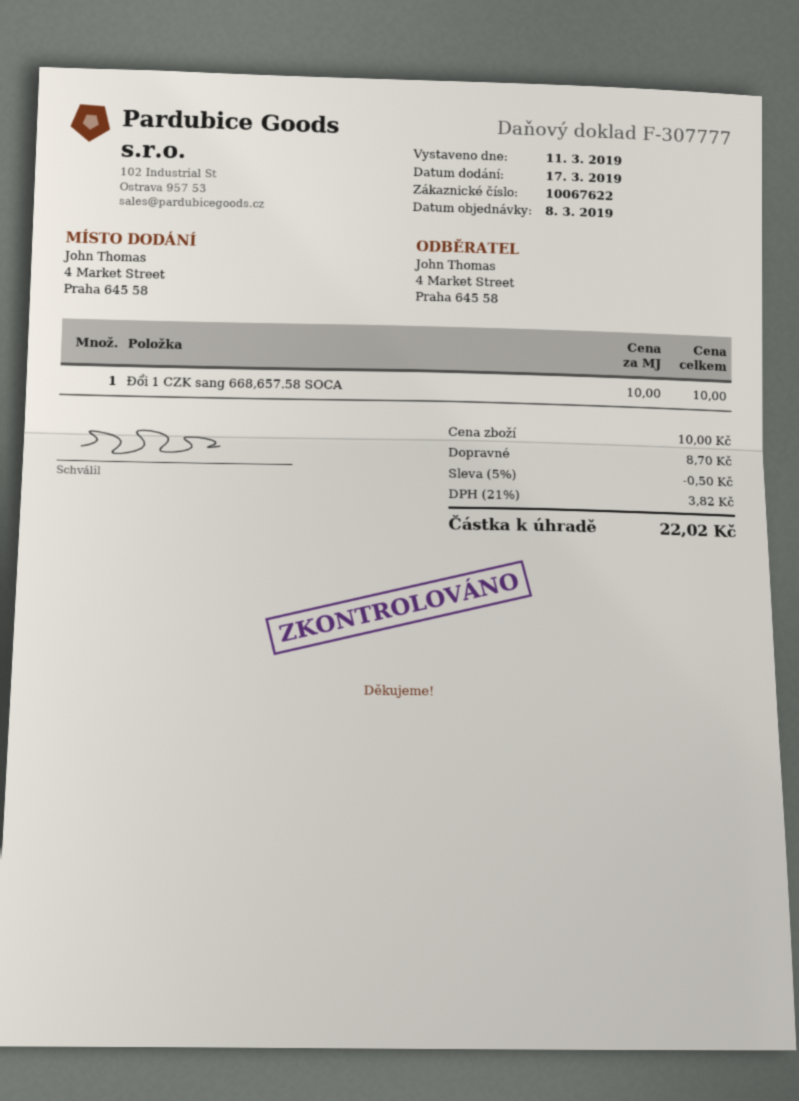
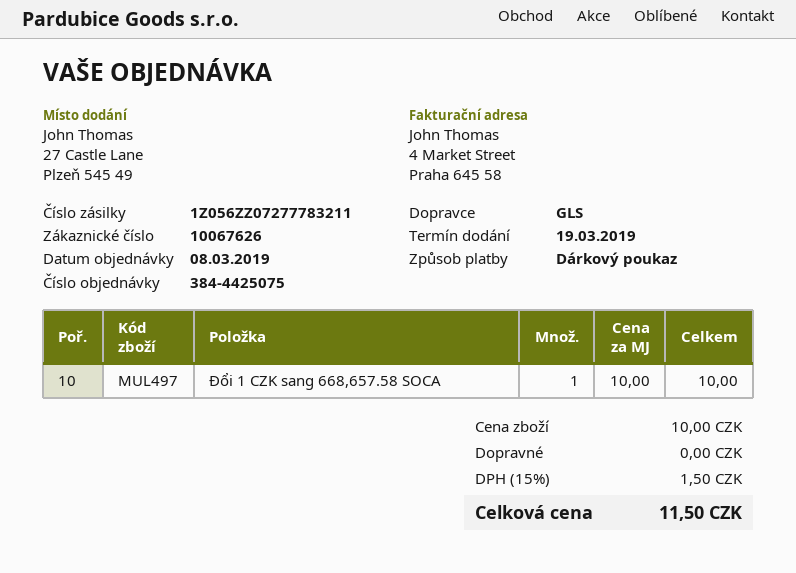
delivery date: 2019-03-17 -> 2019-03-19
customer number: 10067622 -> 10067626
ship to: 4 Market Street, Praha 645 58 -> 27 Castle Lane, Plzeň 545 49
discount: 5% = 0.50 -> none
shipping: 8.70 -> 0.00
tax: 21% = 3.82 -> 15% = 1.50
total: 22.02 -> 11.50

